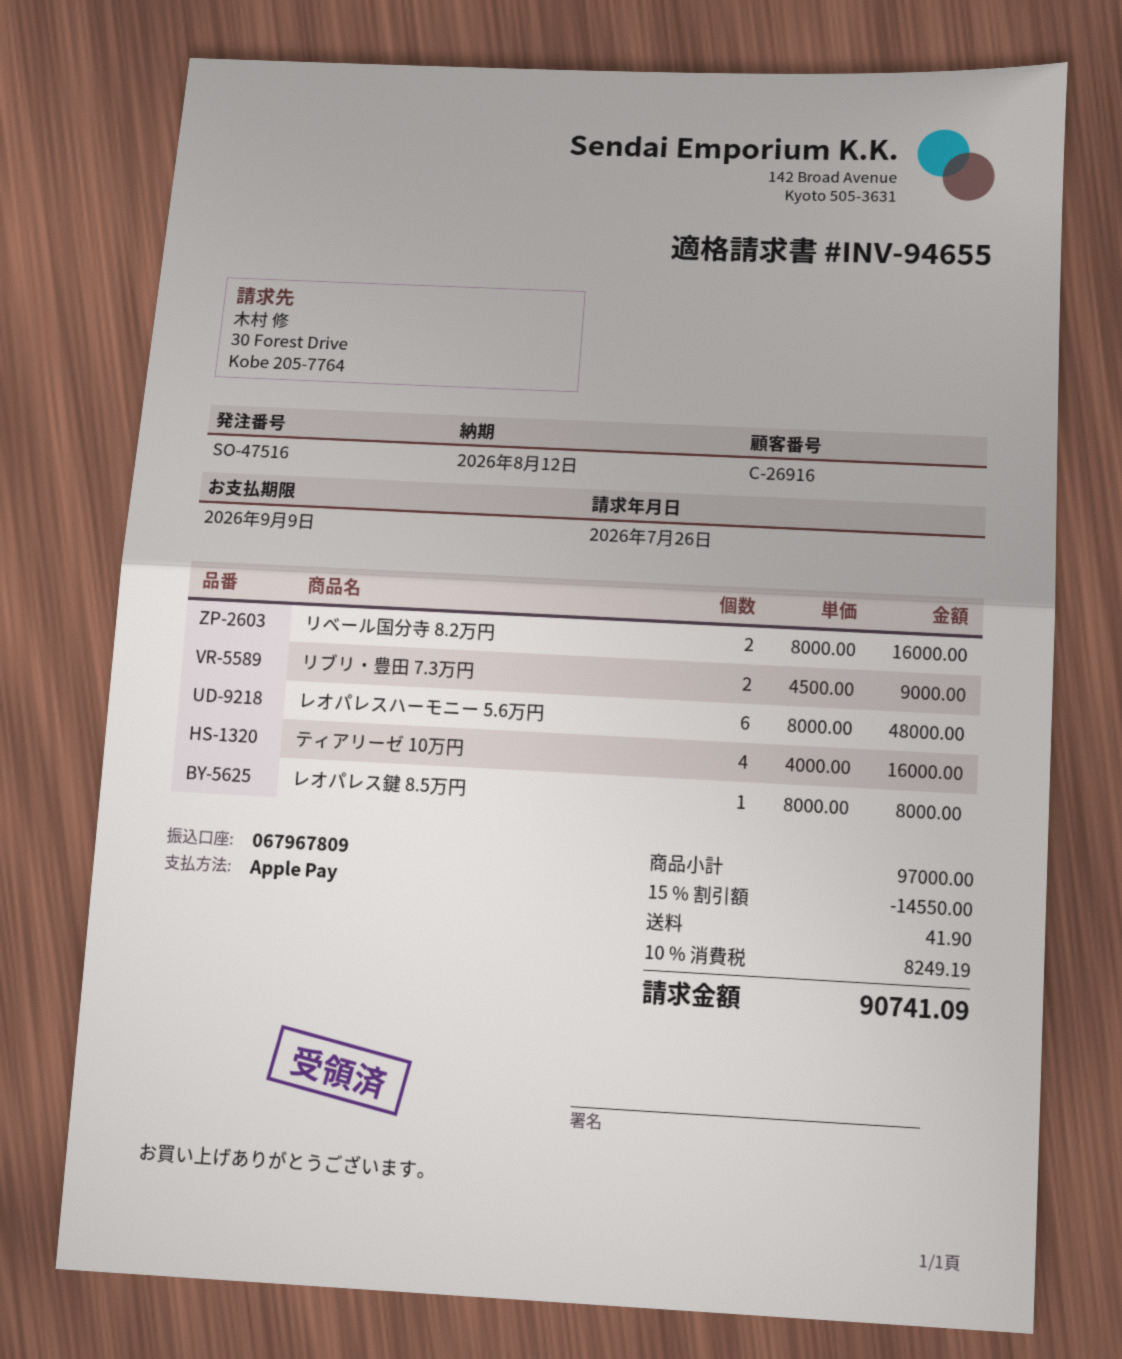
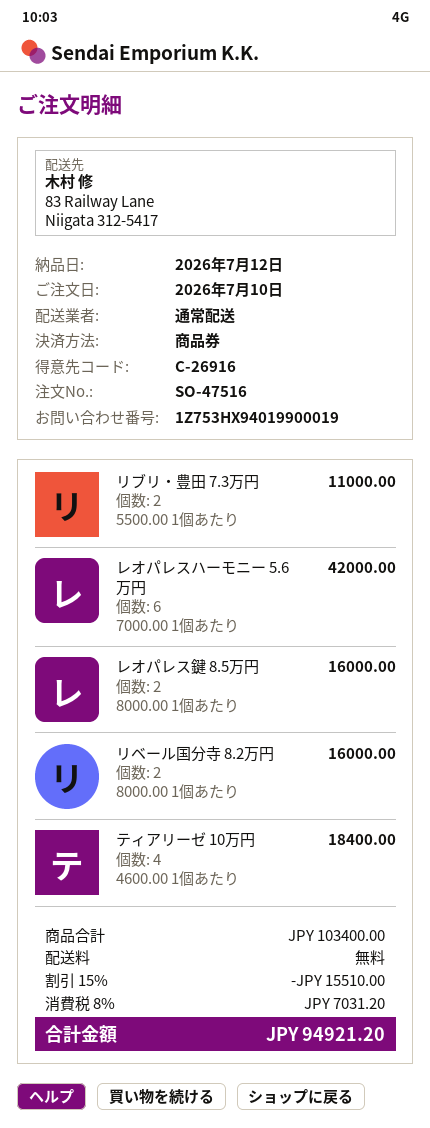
delivery date: 2026-08-12 -> 2026-07-12
payment method: Apple Pay -> gift card
リブリ・豊田 7.3万円: 2 x 4500.00 = 9000.00 -> 2 x 5500.00 = 11000.00
レオパレスハーモニー 5.6万円: 6 x 8000.00 = 48000.00 -> 6 x 7000.00 = 42000.00
ティアリーゼ 10万円: 4 x 4000.00 = 16000.00 -> 4 x 4600.00 = 18400.00
レオパレス鍵 8.5万円: 1 x 8000.00 = 8000.00 -> 2 x 8000.00 = 16000.00
subtotal: 97000.00 -> 103400.00
discount: 15% = 14550.00 -> 15% = 15510.00
shipping: 41.90 -> 0.00
tax: 10% = 8249.19 -> 8% = 7031.20
total: 90741.09 -> 94921.20

